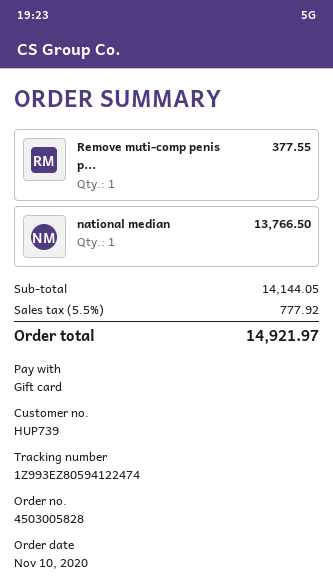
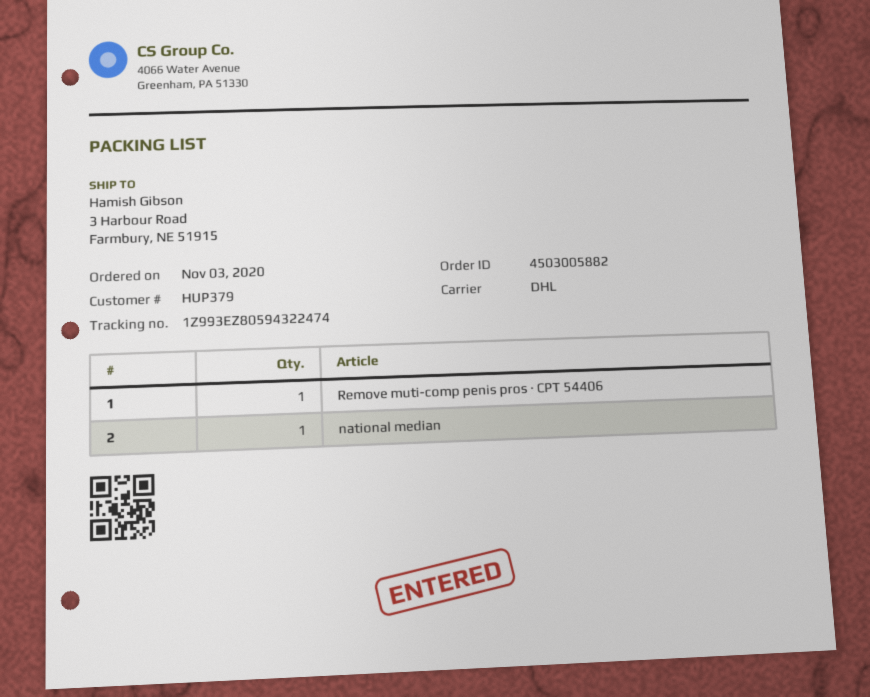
order number: 4503005828 -> 4503005882
order date: 2020-11-10 -> 2020-11-03
customer number: HUP739 -> HUP379
tracking number: 1Z993EZ80594122474 -> 1Z993EZ80594322474

